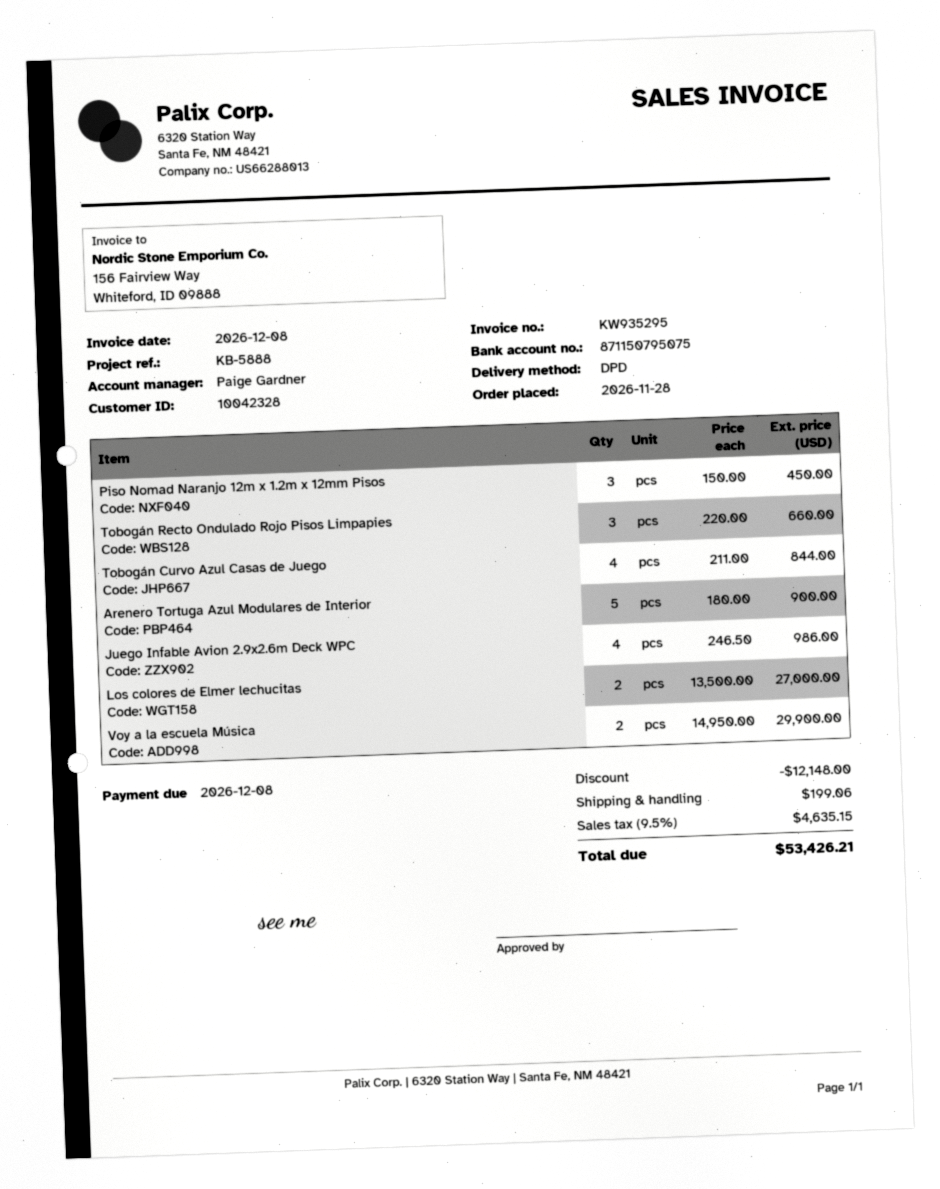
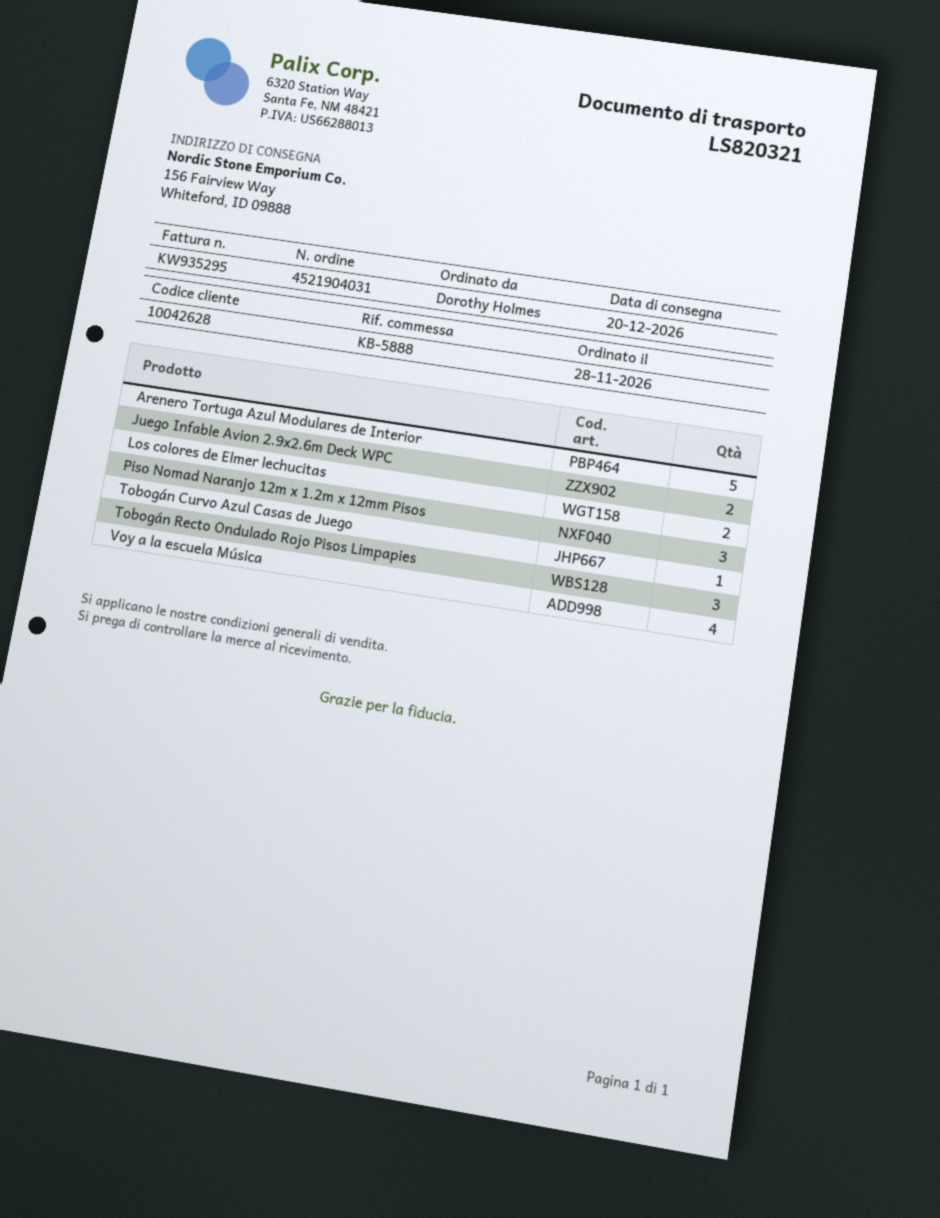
customer number: 10042328 -> 10042628
Tobogán Curvo Azul Casas de Juego: 4 -> 1
Juego Infable Avion 2.9x2.6m Deck WPC: 4 -> 2
Voy a la escuela Música: 2 -> 4

